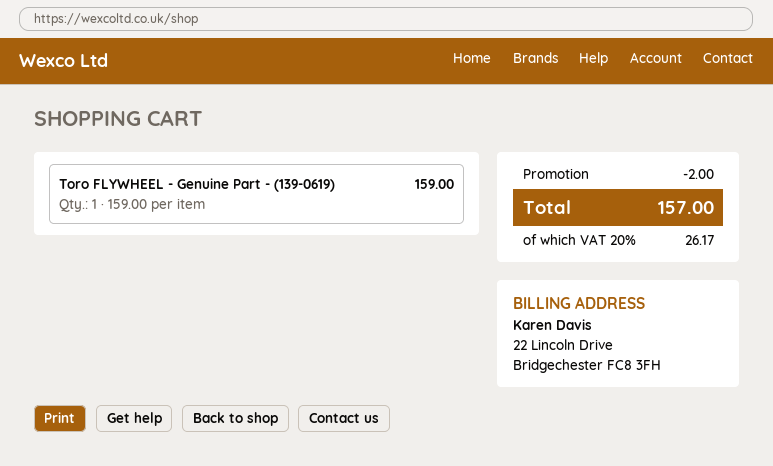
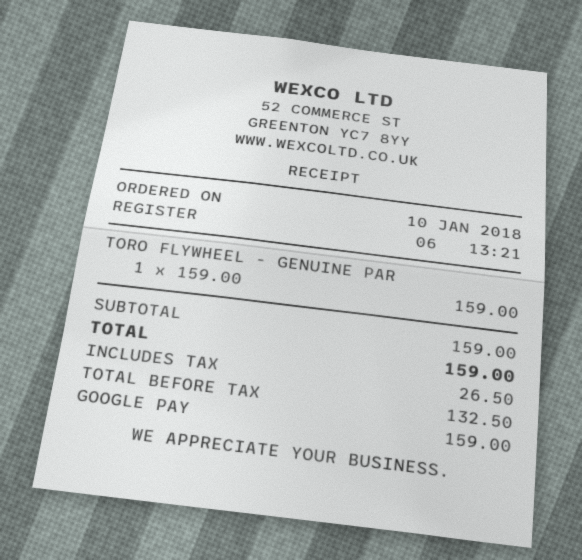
discount: 2.00 -> none
tax: 26.17 -> 26.50
total: 157.00 -> 159.00

